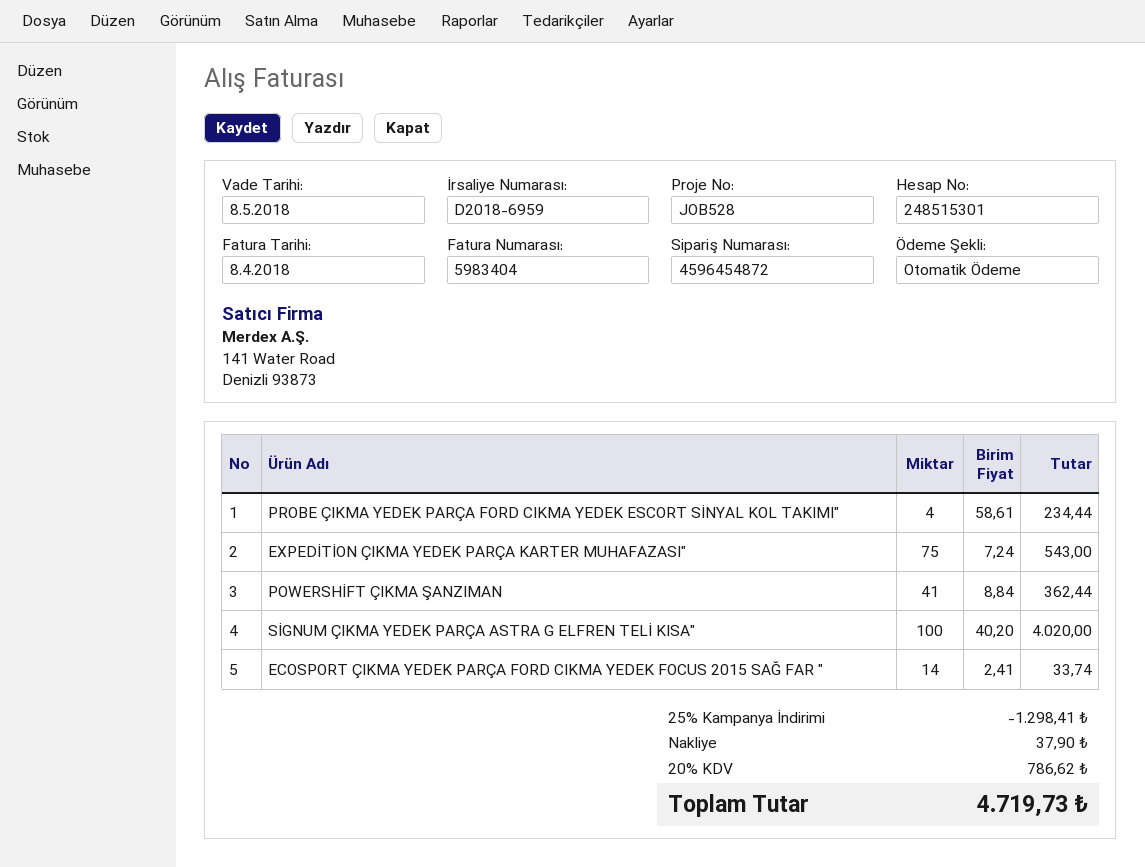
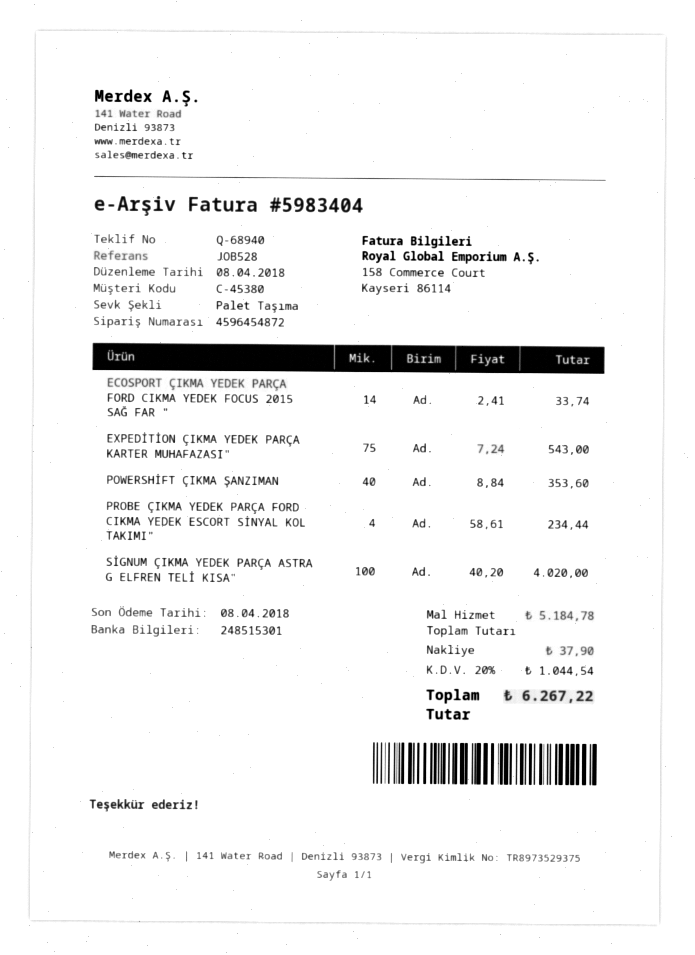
due date: 2018-05-08 -> 2018-04-08
POWERSHİFT ÇIKMA ŞANZIMAN: 41 x 8.84 = 362.44 -> 40 x 8.84 = 353.60
discount: 25% = 1298.41 -> none
tax: 20% = 786.62 -> 20% = 1044.54
total: 4719.73 -> 6267.22

